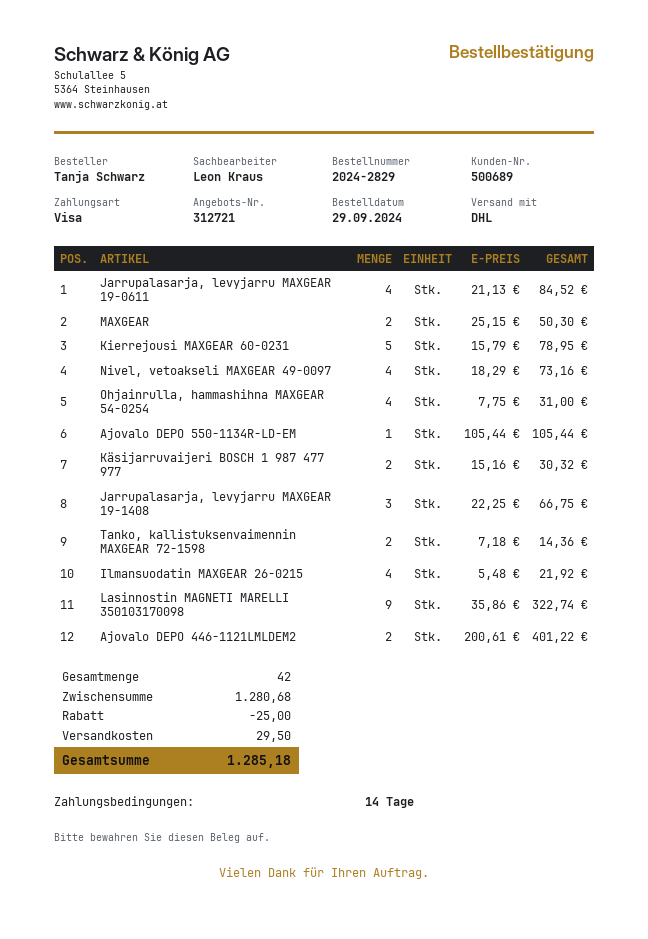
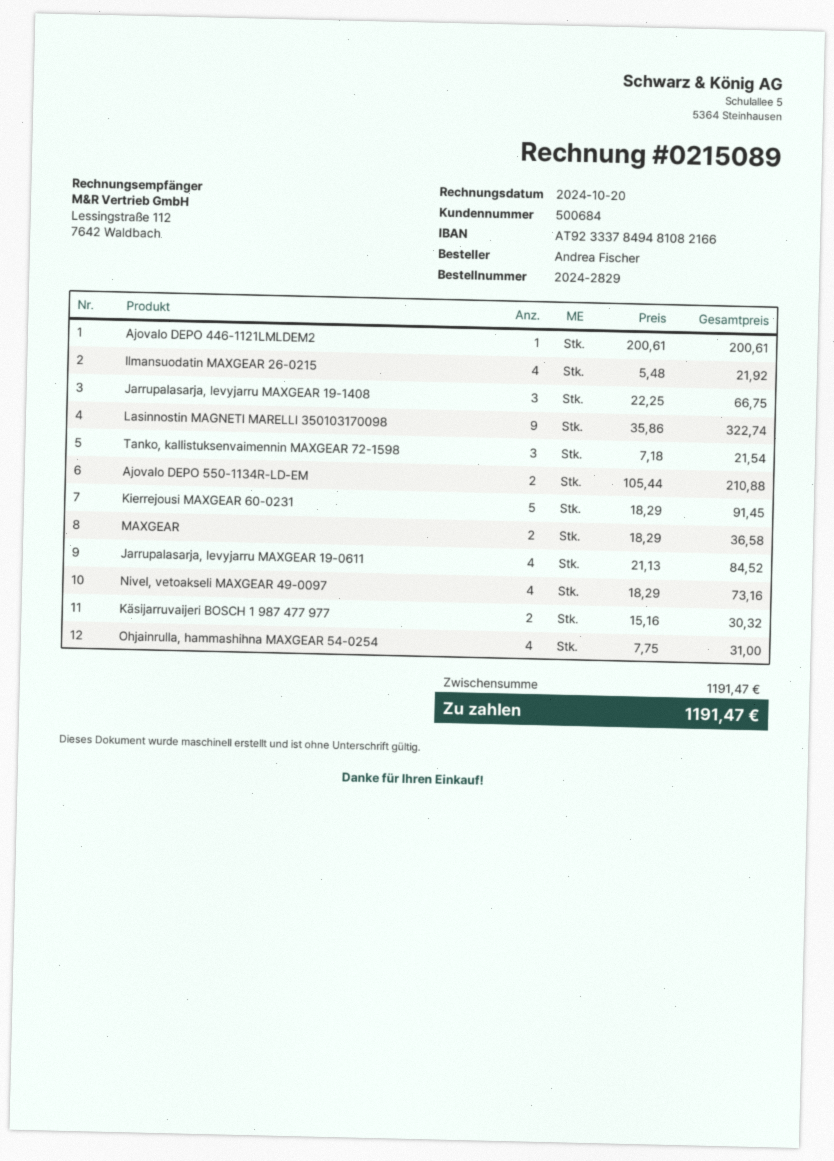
customer number: 500689 -> 500684
ordered by: Tanja Schwarz -> Andrea Fischer
MAXGEAR: 2 x 25.15 = 50.30 -> 2 x 18.29 = 36.58
Kierrejousi MAXGEAR 60-0231: 5 x 15.79 = 78.95 -> 5 x 18.29 = 91.45
Ajovalo DEPO 550-1134R-LD-EM: 1 x 105.44 = 105.44 -> 2 x 105.44 = 210.88
Tanko, kallistuksenvaimennin MAXGEAR 72-1598: 2 x 7.18 = 14.36 -> 3 x 7.18 = 21.54
Ajovalo DEPO 446-1121LMLDEM2: 2 x 200.61 = 401.22 -> 1 x 200.61 = 200.61
subtotal: 1280.68 -> 1191.47
discount: 25.00 -> none
shipping: 29.50 -> none
total: 1285.18 -> 1191.47

